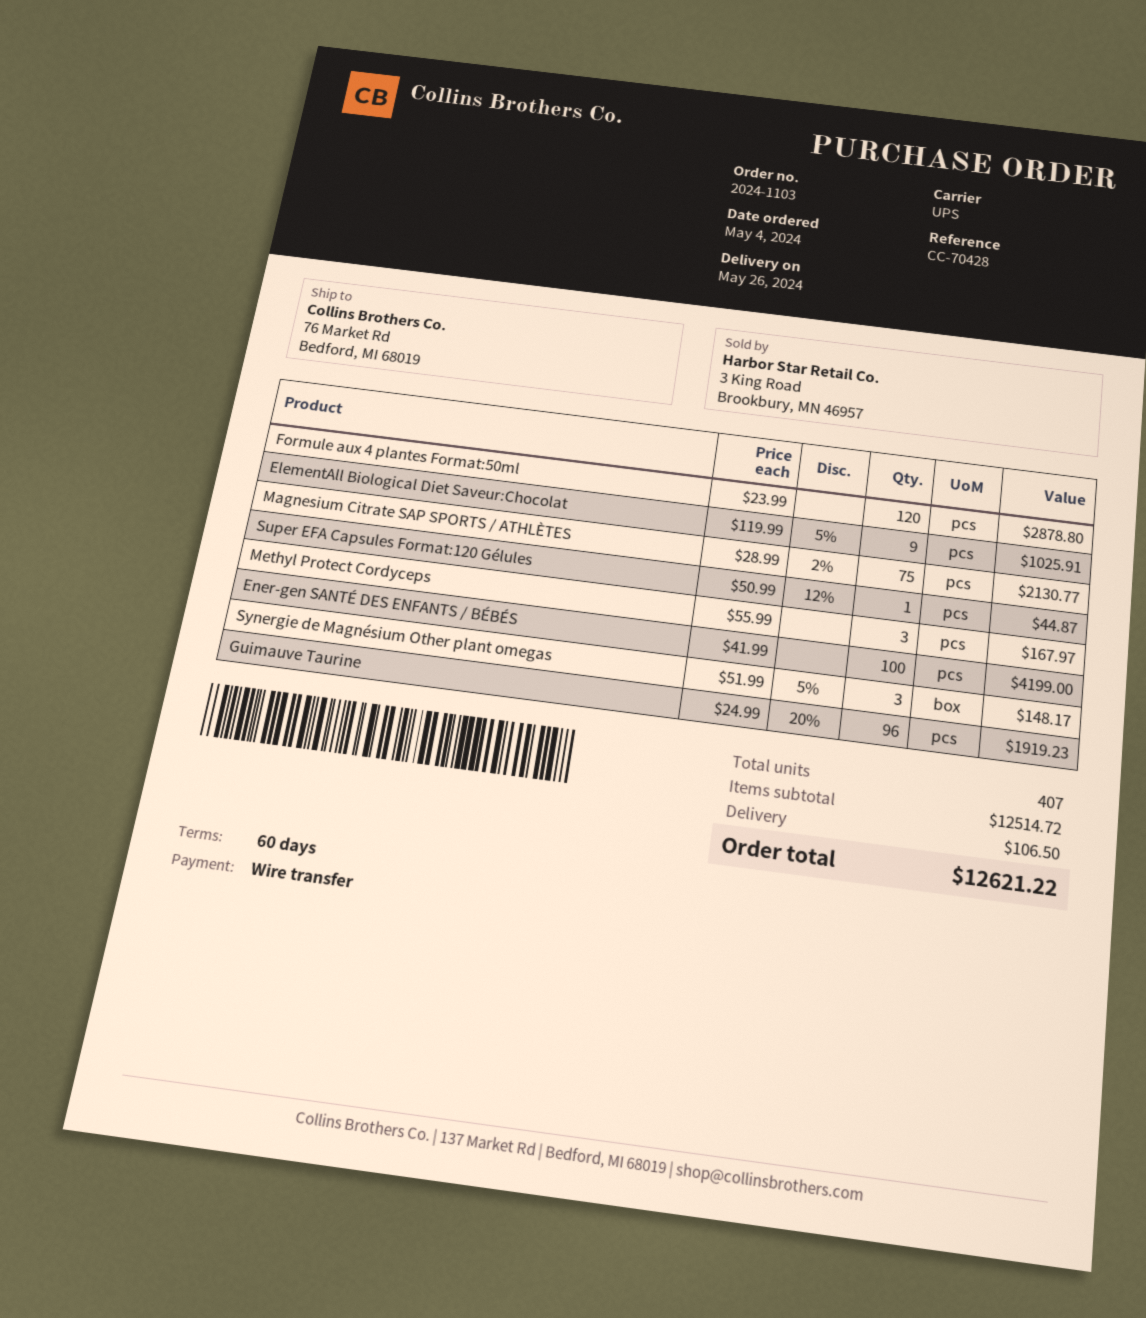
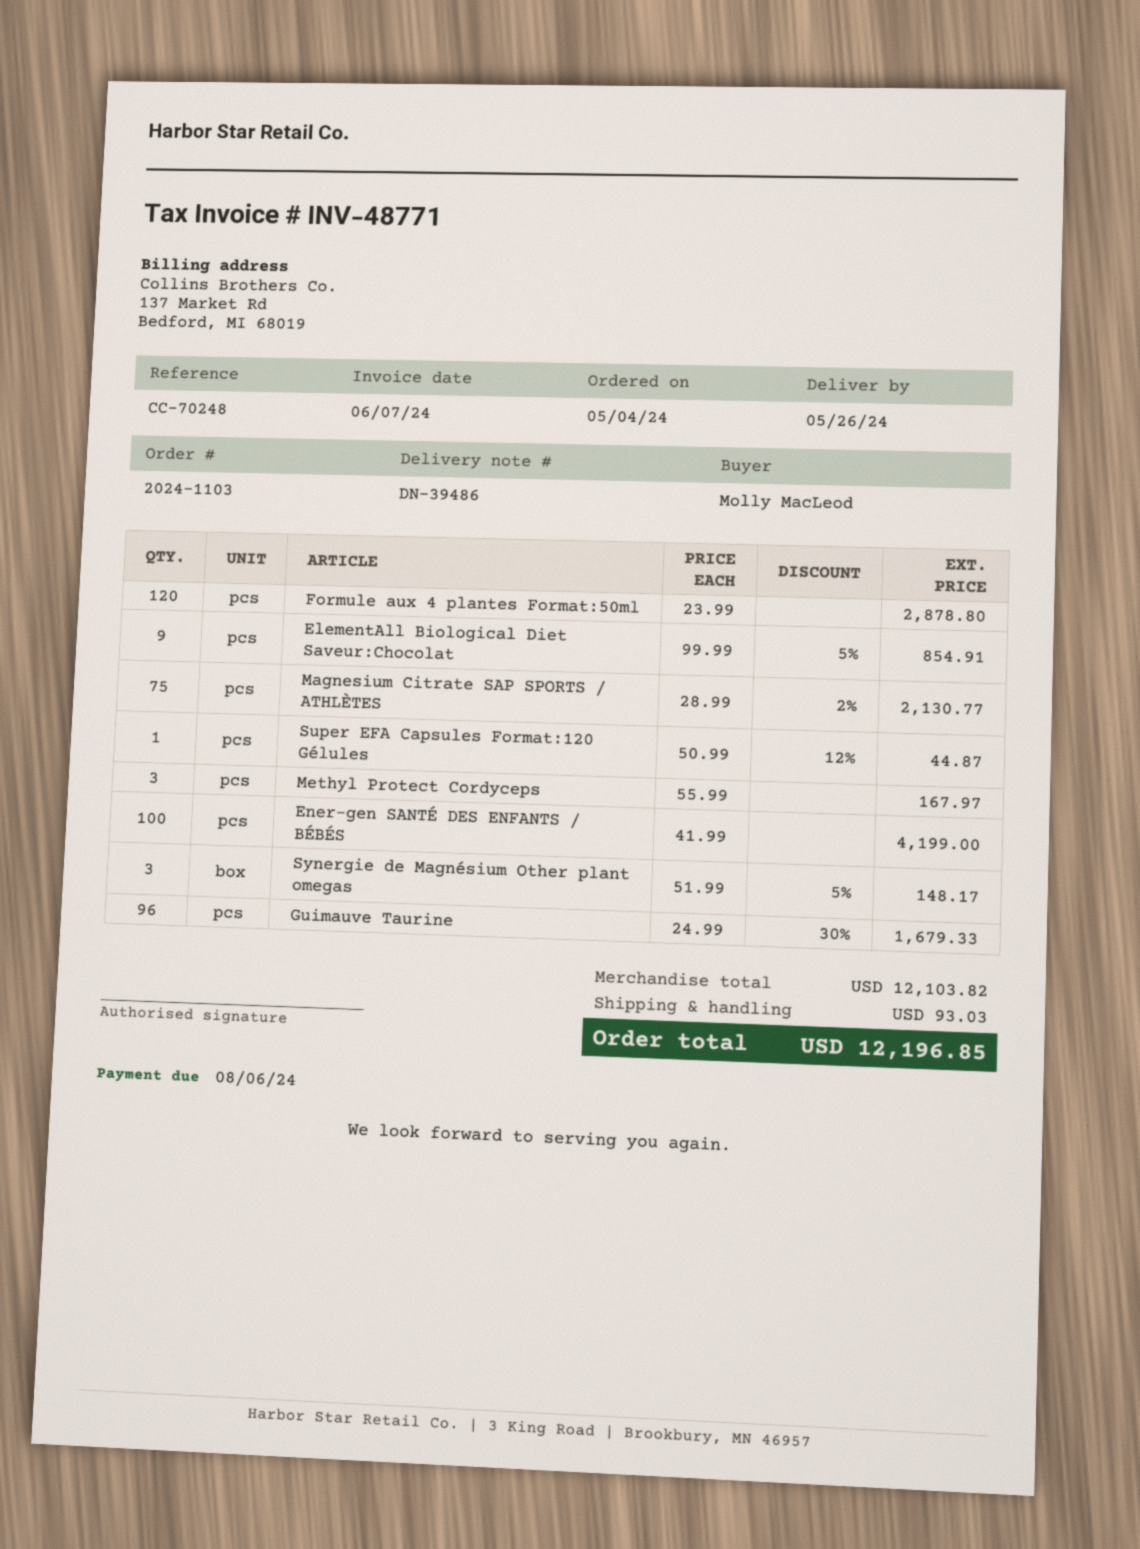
reference: CC-70428 -> CC-70248
ElementAll Biological Diet Saveur:Chocolat: 9 x 119.99 - 5% = 1025.91 -> 9 x 99.99 - 5% = 854.91
Guimauve Taurine: 96 x 24.99 - 20% = 1919.23 -> 96 x 24.99 - 30% = 1679.33
subtotal: 12514.72 -> 12103.82
shipping: 106.50 -> 93.03
total: 12621.22 -> 12196.85

